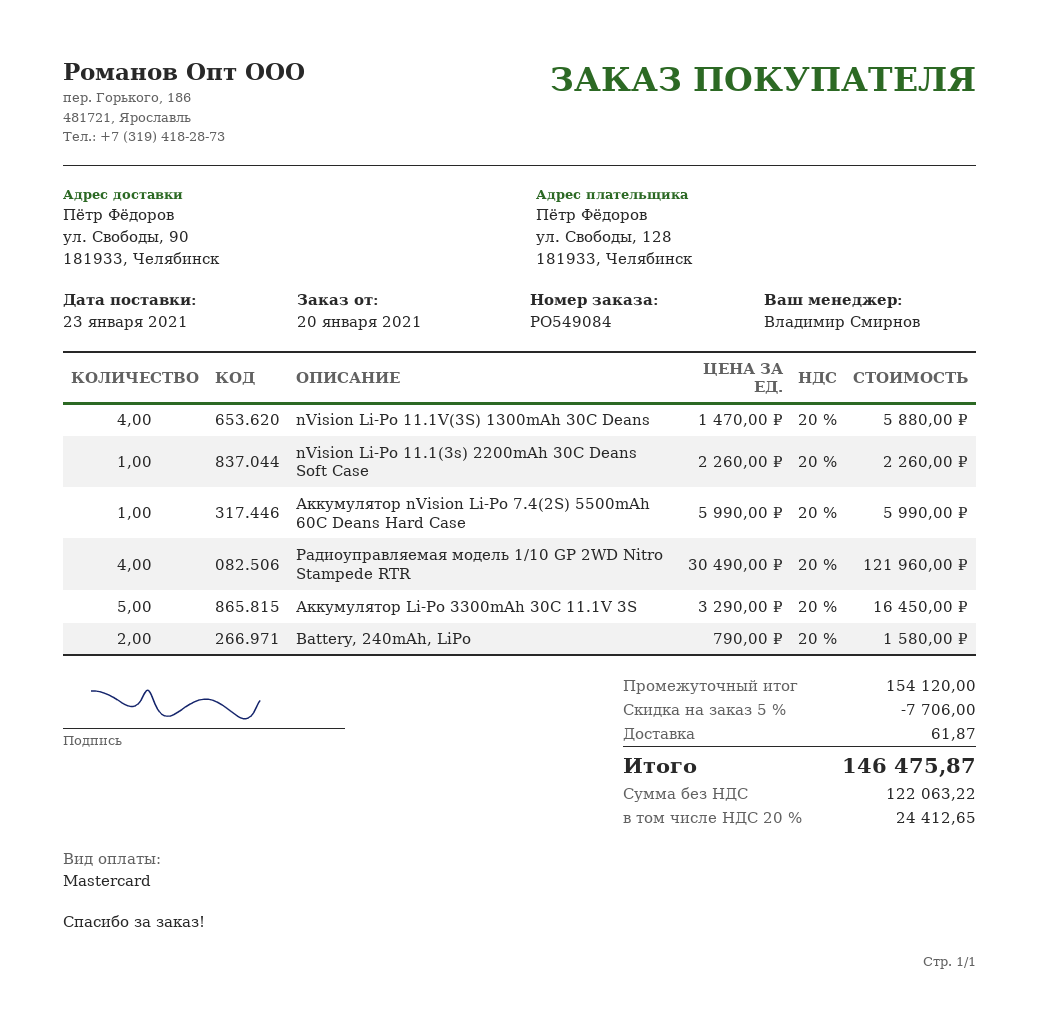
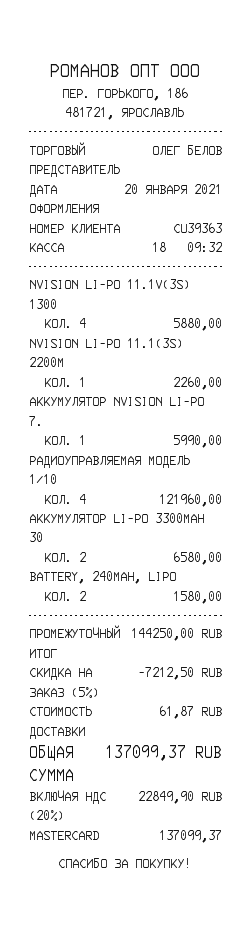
sales rep: Владимир Смирнов -> ОЛЕГ БЕЛОВ
Аккумулятор Li-Po 3300mAh 30C 11.1V 3S: 5 for 16450.00 -> 2 for 6580.00
subtotal: 154120.00 -> 144250.00
discount: 5% = 7706.00 -> 5% = 7212.50
tax: 20% = 24412.65 -> 20% = 22849.90
total: 146475.87 -> 137099.37

